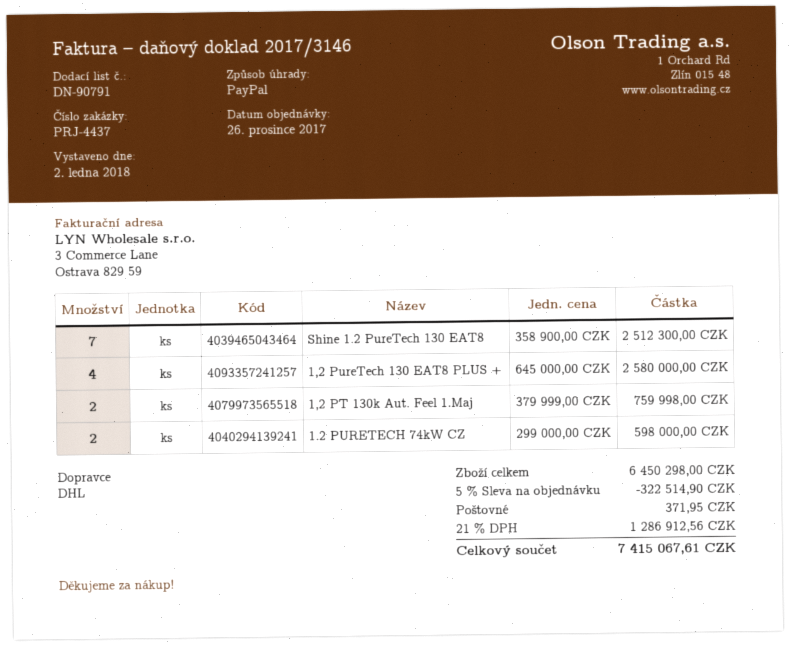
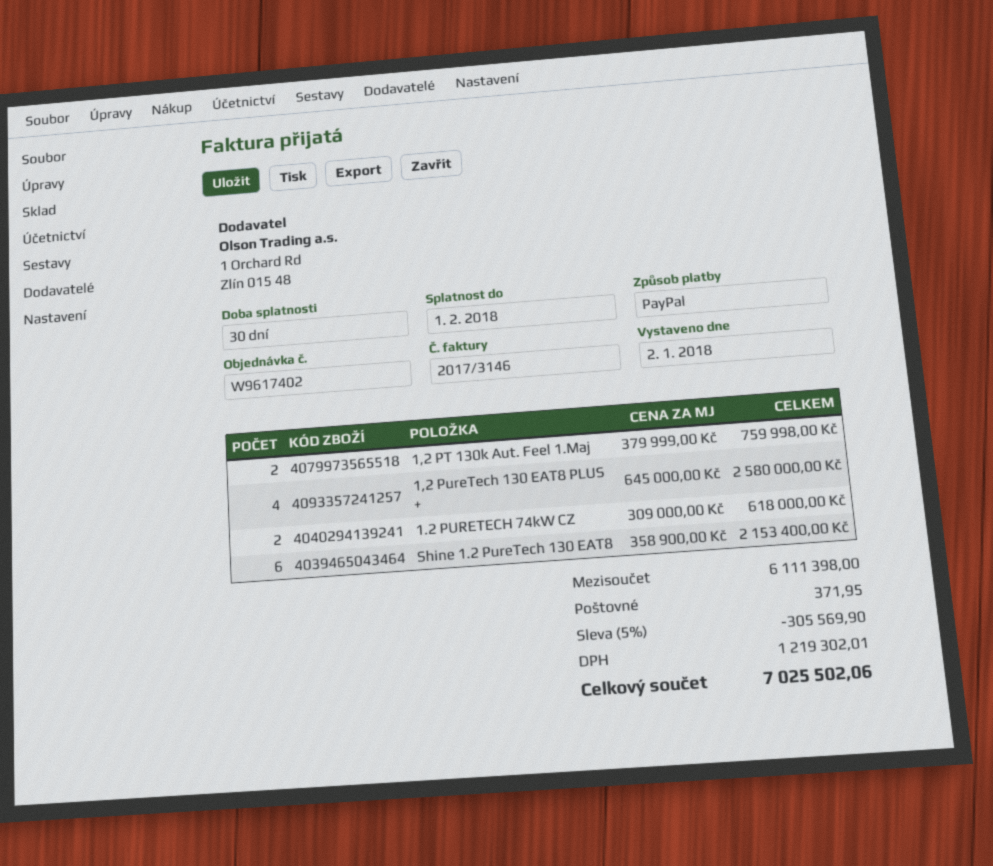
Shine 1.2 PureTech 130 EAT8: 7 x 358900.00 = 2512300.00 -> 6 x 358900.00 = 2153400.00
1.2 PURETECH 74kW CZ: 2 x 299000.00 = 598000.00 -> 2 x 309000.00 = 618000.00
subtotal: 6450298.00 -> 6111398.00
discount: 5% = 322514.90 -> 5% = 305569.90
tax: 1286912.56 -> 1219302.01
total: 7415067.61 -> 7025502.06

